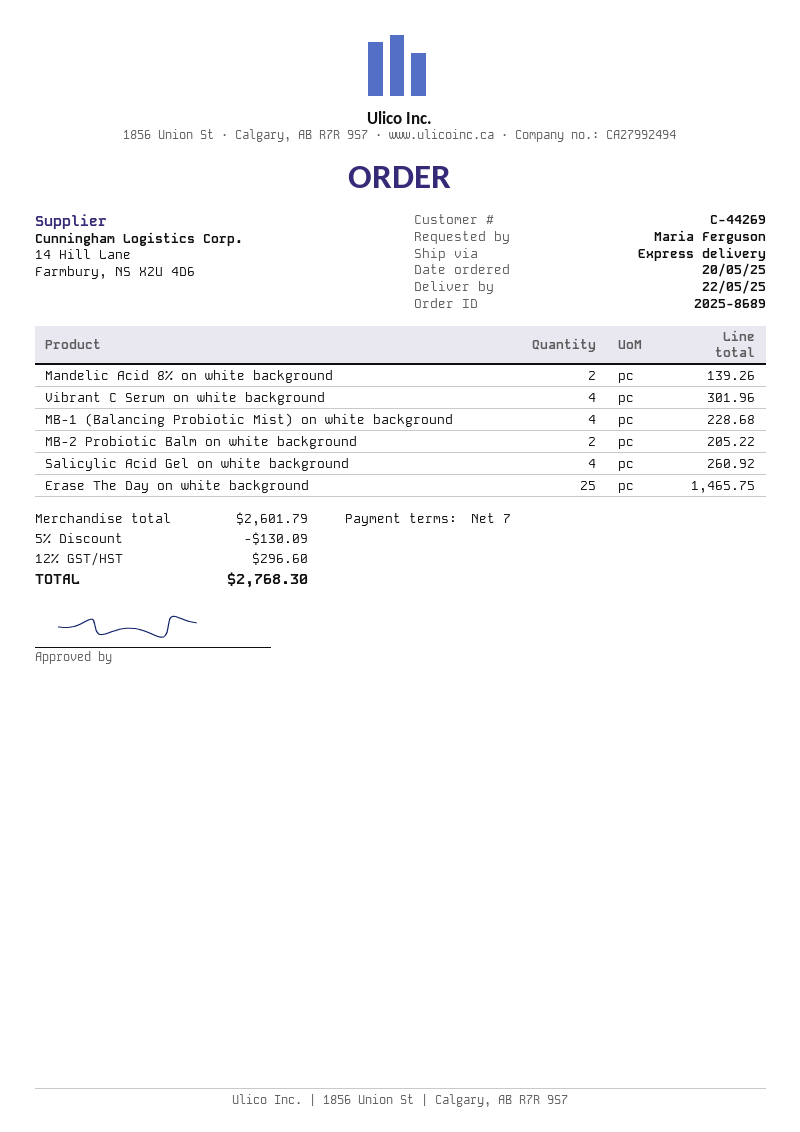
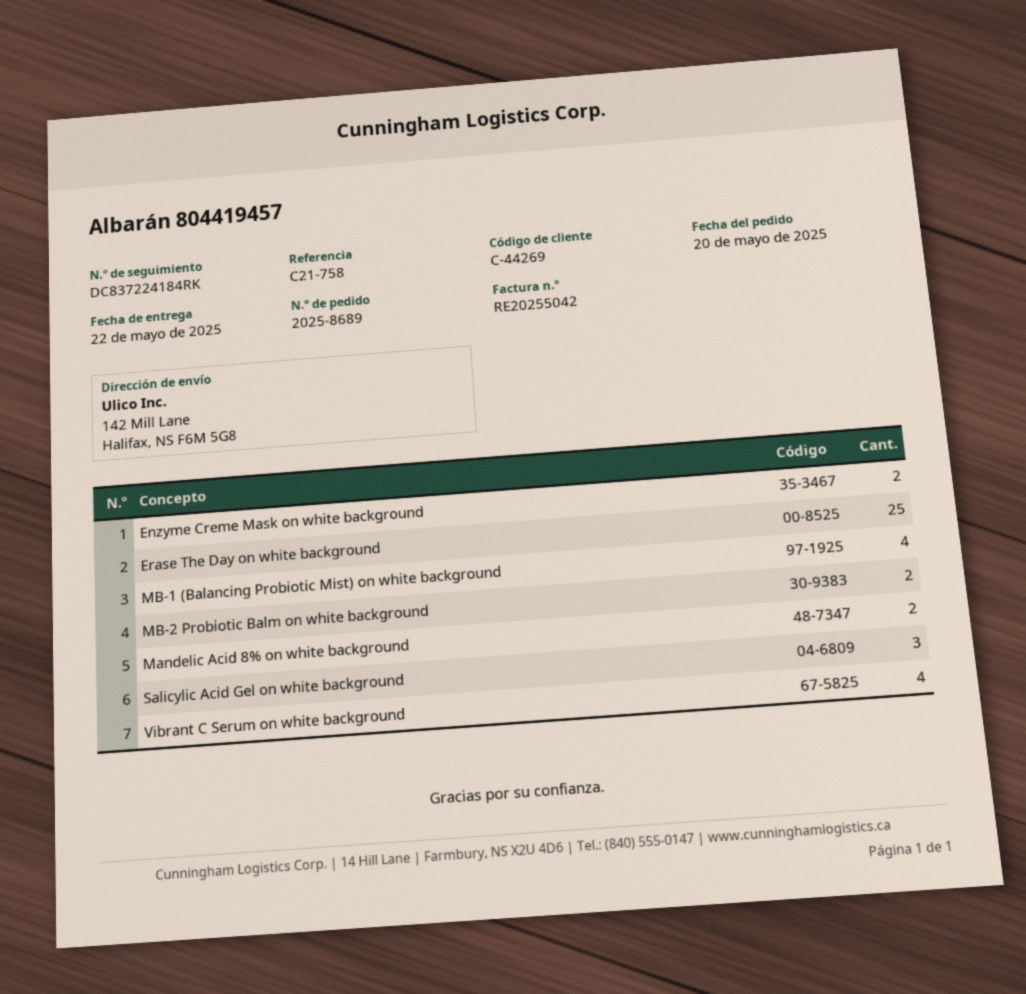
Salicylic Acid Gel on white background: 4 -> 3
Enzyme Creme Mask on white background: none -> 2

